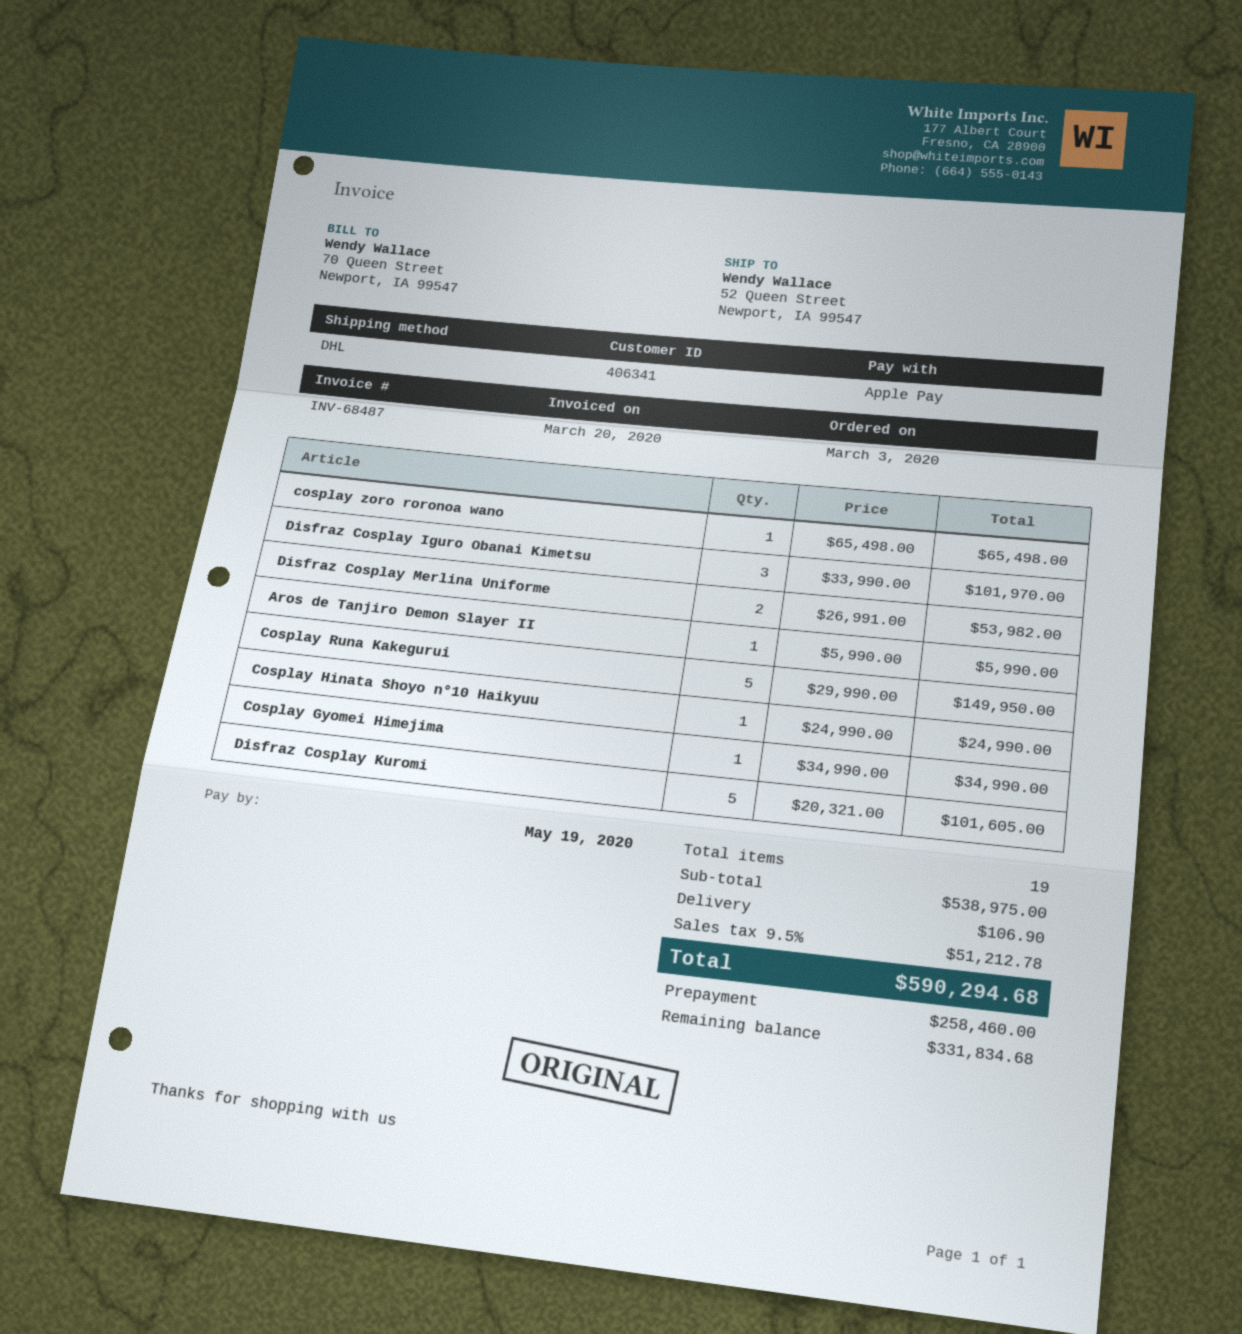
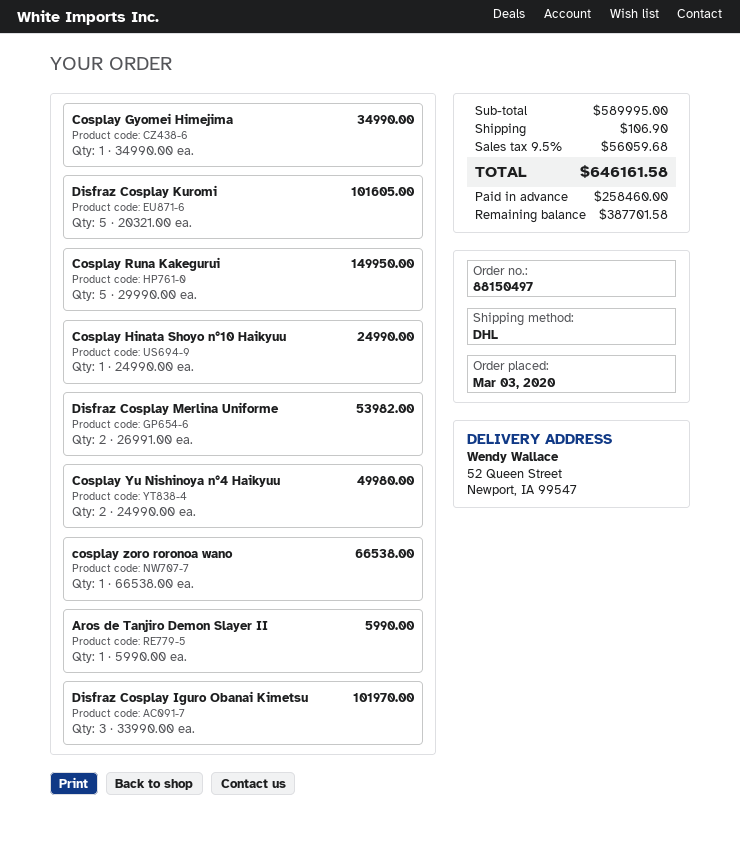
cosplay zoro roronoa wano: 1 x 65498.00 = 65498.00 -> 1 x 66538.00 = 66538.00
Cosplay Yu Nishinoya n°4 Haikyuu: none -> 2 x 24990.00 = 49980.00
subtotal: 538975.00 -> 589995.00
tax: 9.5% = 51212.78 -> 9.5% = 56059.68
total: 590294.68 -> 646161.58
balance: 331834.68 -> 387701.58

